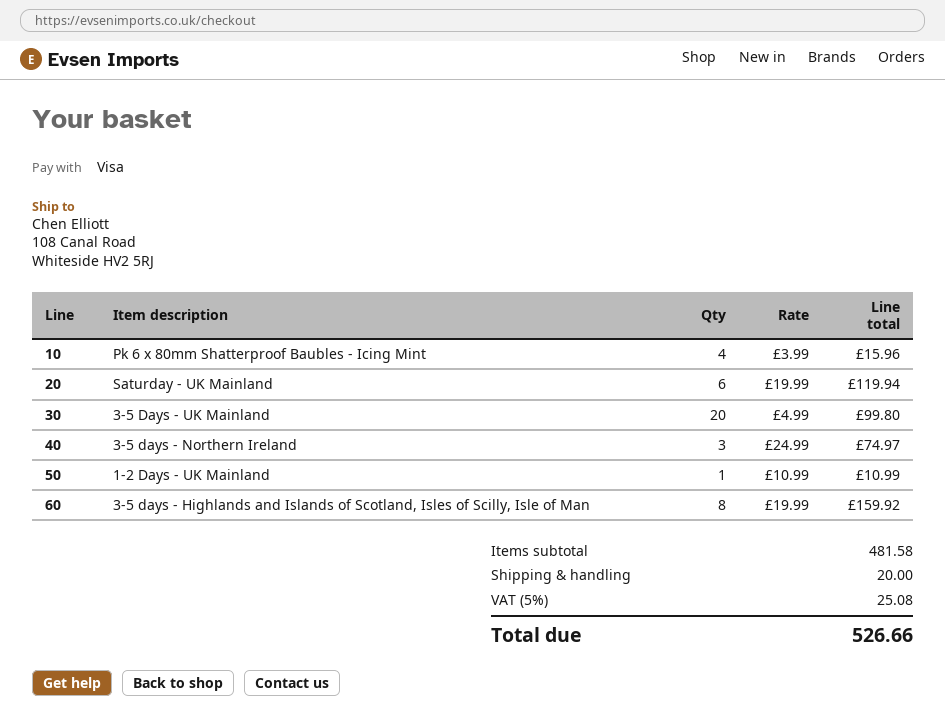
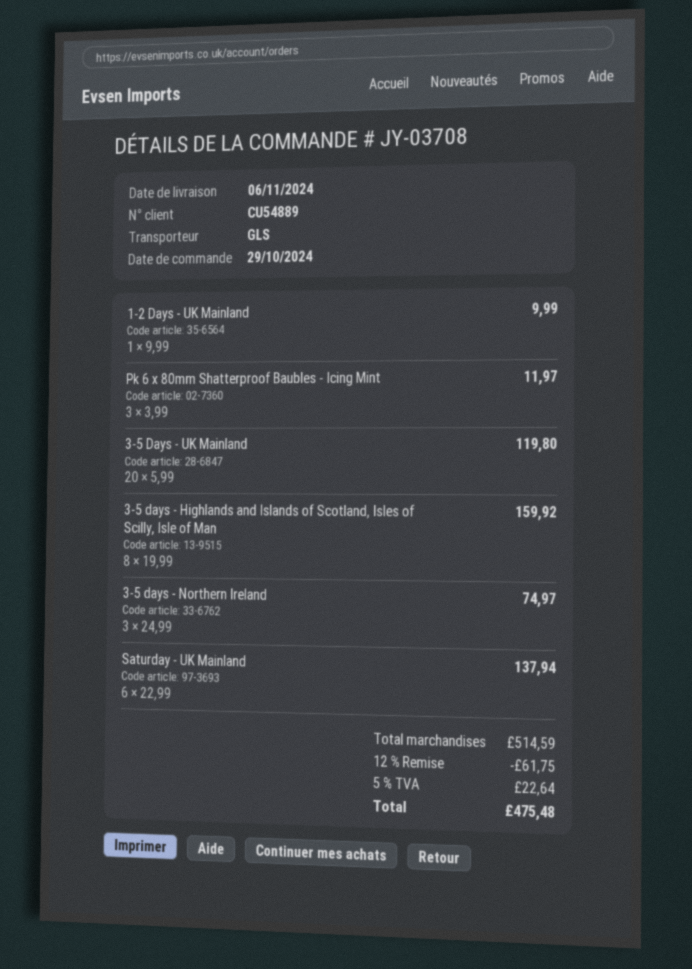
Pk 6 x 80mm Shatterproof Baubles - Icing Mint: 4 x 3.99 = 15.96 -> 3 x 3.99 = 11.97
Saturday - UK Mainland: 6 x 19.99 = 119.94 -> 6 x 22.99 = 137.94
3-5 Days - UK Mainland: 20 x 4.99 = 99.80 -> 20 x 5.99 = 119.80
1-2 Days - UK Mainland: 1 x 10.99 = 10.99 -> 1 x 9.99 = 9.99
subtotal: 481.58 -> 514.59
discount: none -> 12% = 61.75
shipping: 20.00 -> none
tax: 5% = 25.08 -> 5% = 22.64
total: 526.66 -> 475.48

